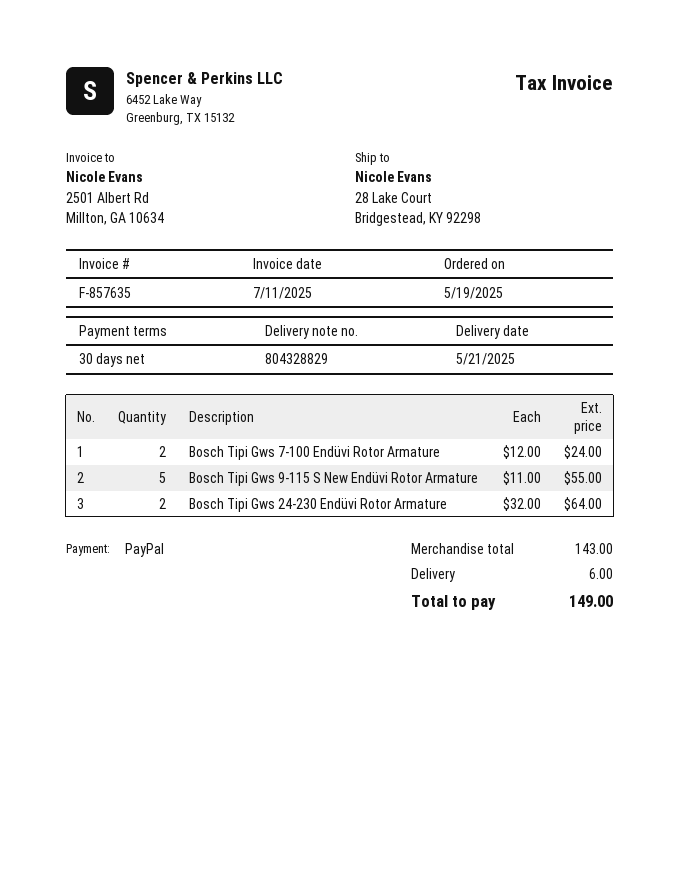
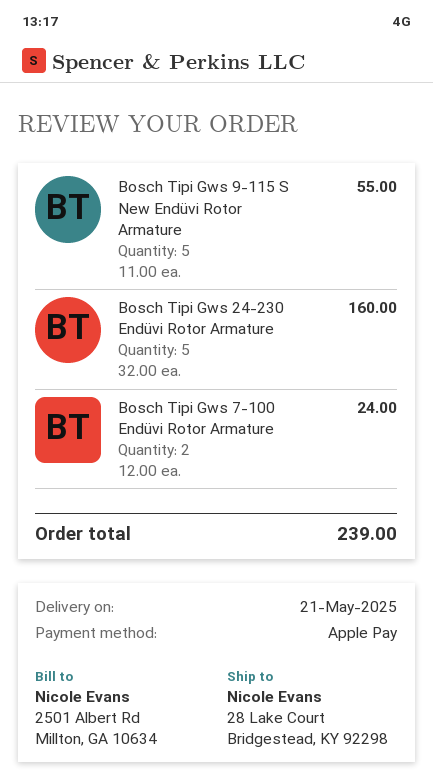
payment method: PayPal -> Apple Pay
Bosch Tipi Gws 24-230 Endüvi Rotor Armature: 2 x 32.00 = 64.00 -> 5 x 32.00 = 160.00
shipping: 6.00 -> none
total: 149.00 -> 239.00

